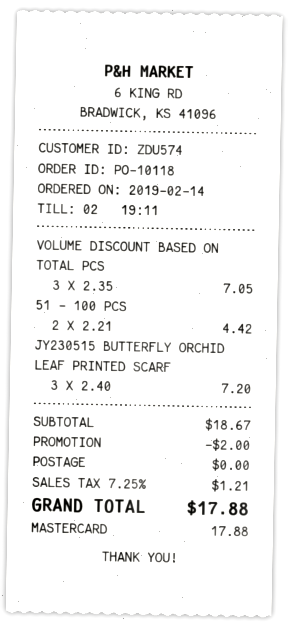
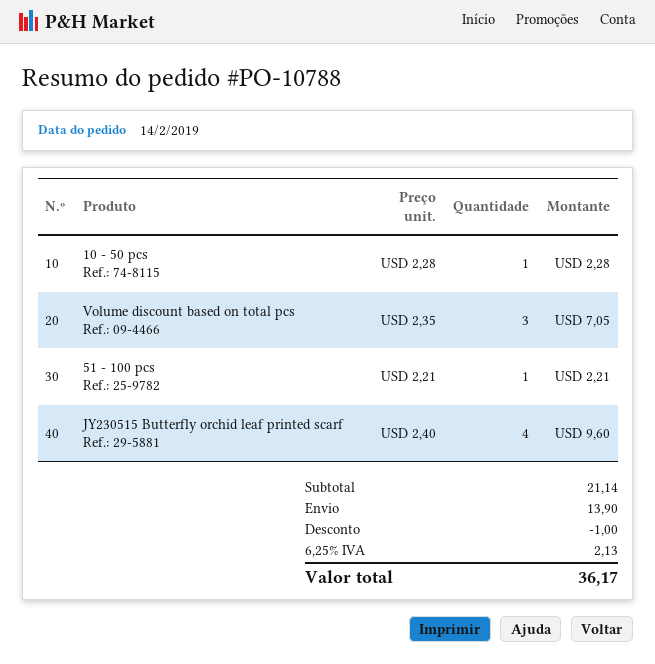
order number: PO-10118 -> PO-10788
51 - 100 PCS: 2 x 2.21 = 4.42 -> 1 x 2.21 = 2.21
JY230515 BUTTERFLY ORCHID LEAF PRINTED SCARF: 3 x 2.40 = 7.20 -> 4 x 2.40 = 9.60
10 - 50 pcs: none -> 1 x 2.28 = 2.28
subtotal: 18.67 -> 21.14
discount: 2.00 -> 1.00
shipping: 0.00 -> 13.90
tax: 7.25% = 1.21 -> 6.25% = 2.13
total: 17.88 -> 36.17

